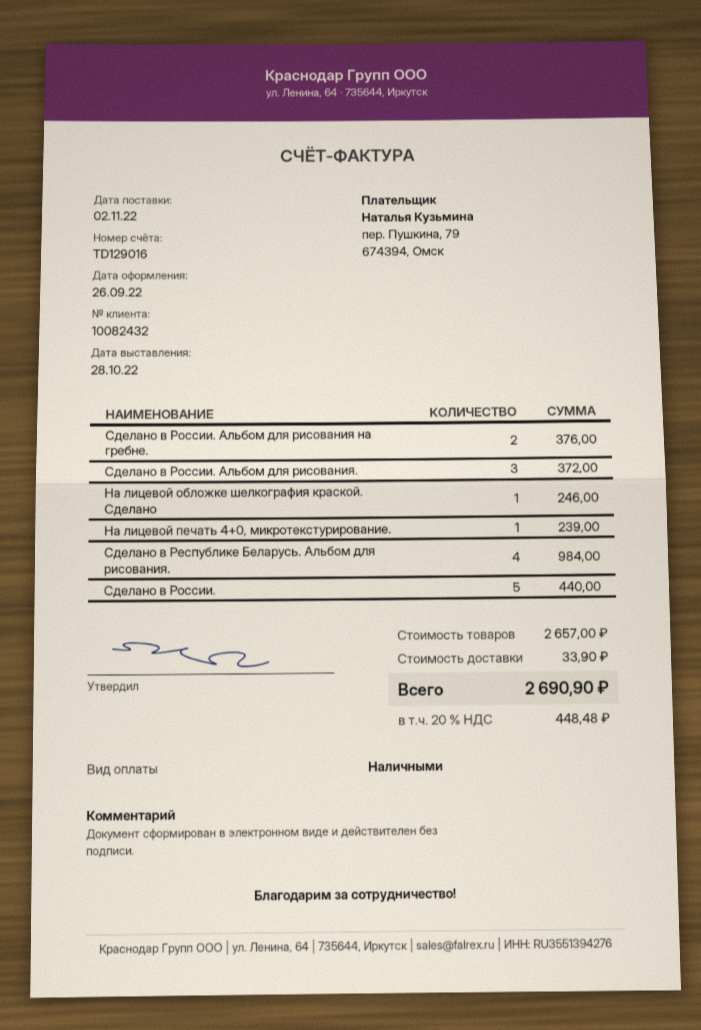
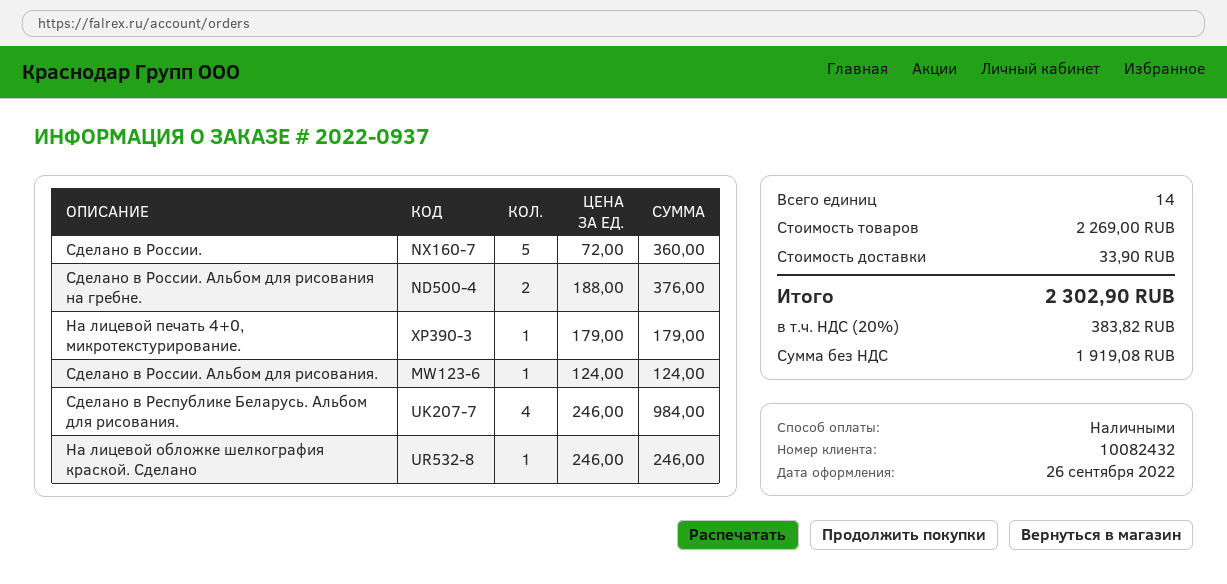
Сделано в России. Альбом для рисования.: 3 for 372.00 -> 1 for 124.00
На лицевой печать 4+0, микротекстурирование.: 1 for 239.00 -> 1 for 179.00
Сделано в России.: 5 for 440.00 -> 5 for 360.00
subtotal: 2657.00 -> 2269.00
tax: 20% = 448.48 -> 20% = 383.82
total: 2690.90 -> 2302.90

